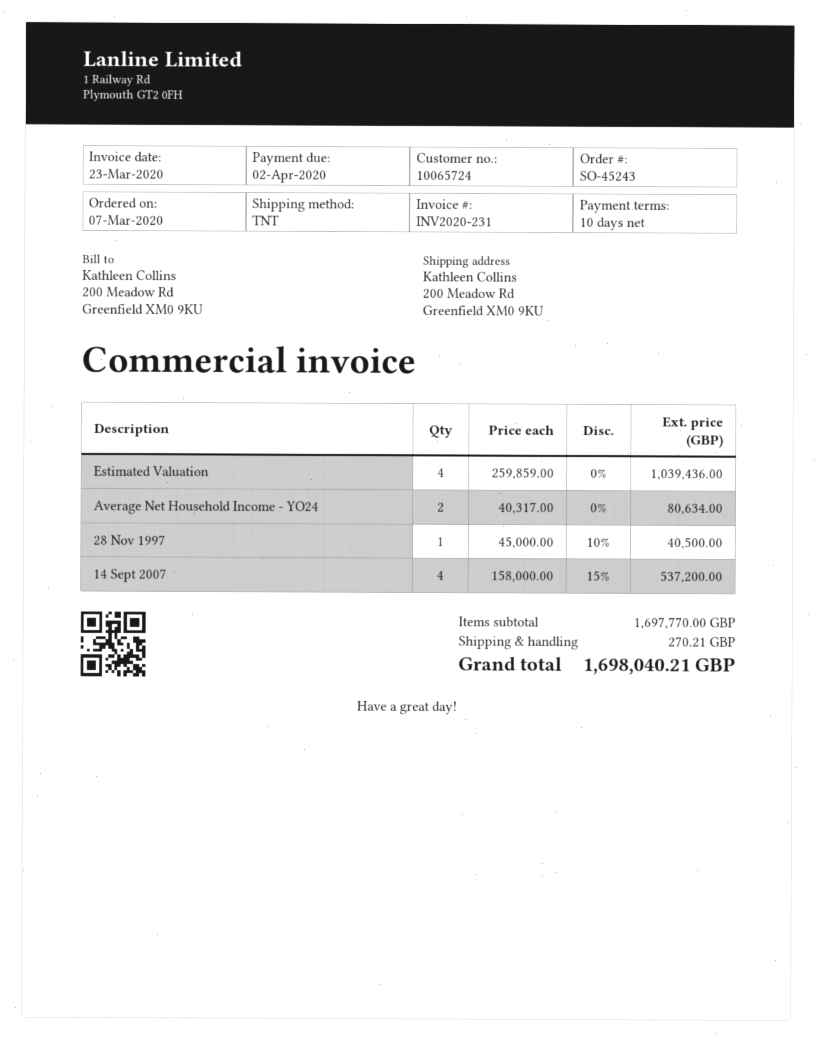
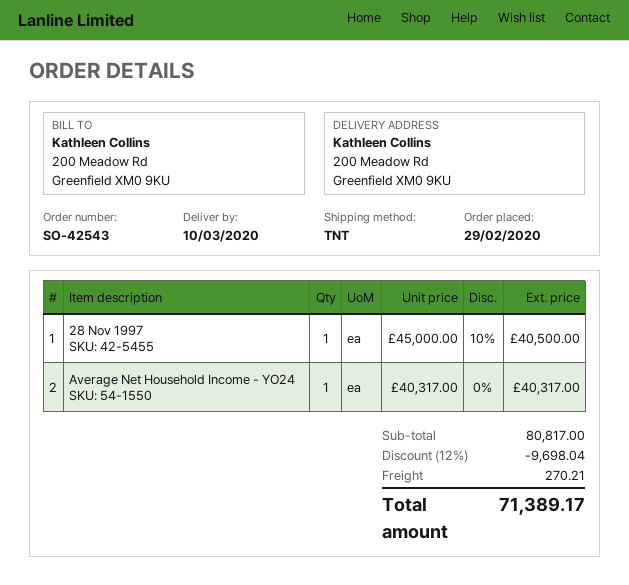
order number: SO-45243 -> SO-42543
order date: 2020-03-07 -> 2020-02-29
Estimated Valuation: 4 x 259859.00 = 1039436.00 -> none
Average Net Household Income - YO24: 2 x 40317.00 = 80634.00 -> 1 x 40317.00 = 40317.00
14 Sept 2007: 4 x 158000.00 - 15% = 537200.00 -> none
subtotal: 1697770.00 -> 80817.00
discount: none -> 12% = 9698.04
total: 1698040.21 -> 71389.17

